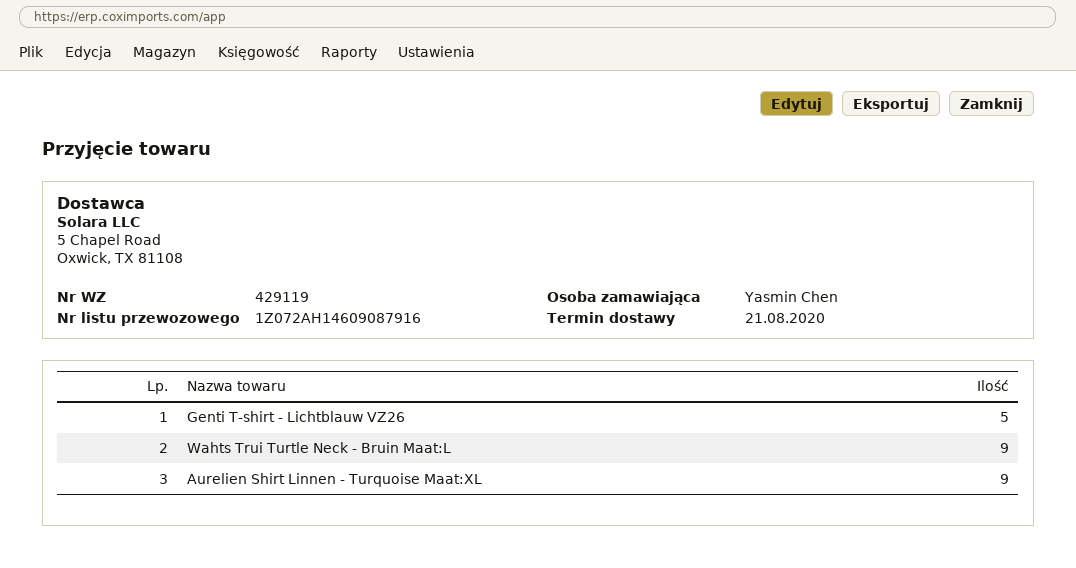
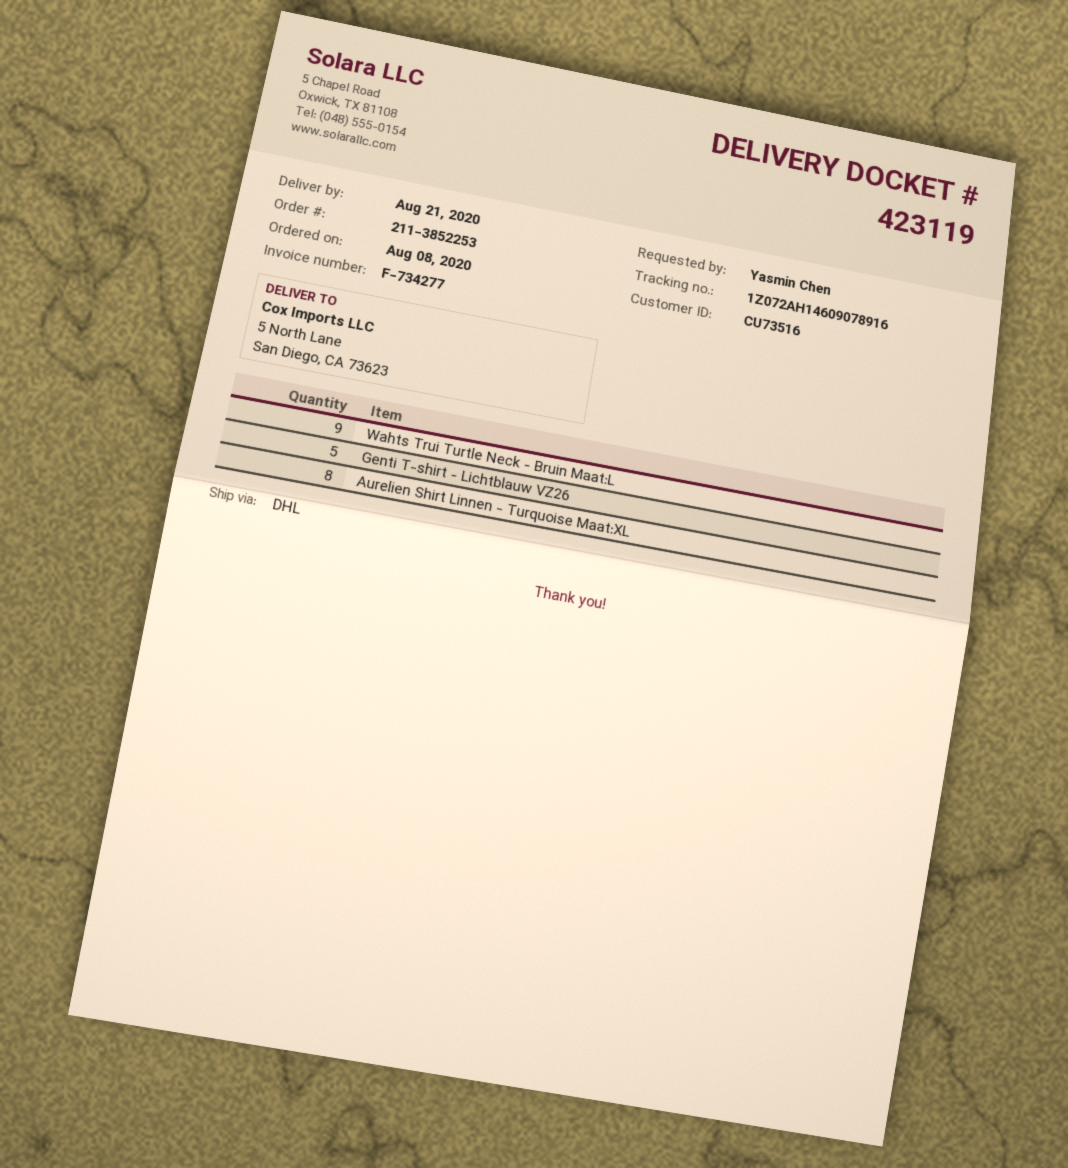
delivery note number: 429119 -> 423119
tracking number: 1Z072AH14609087916 -> 1Z072AH14609078916
Aurelien Shirt Linnen - Turquoise Maat:XL: 9 -> 8

